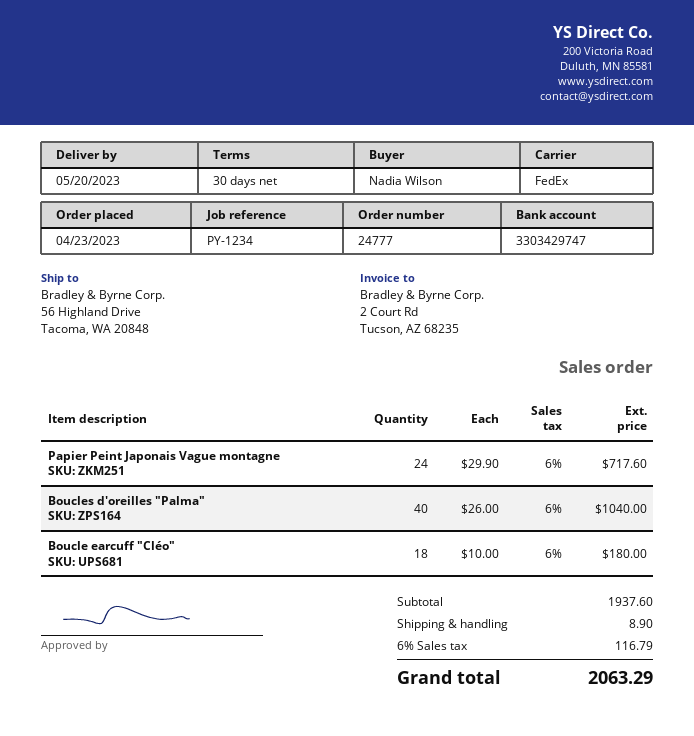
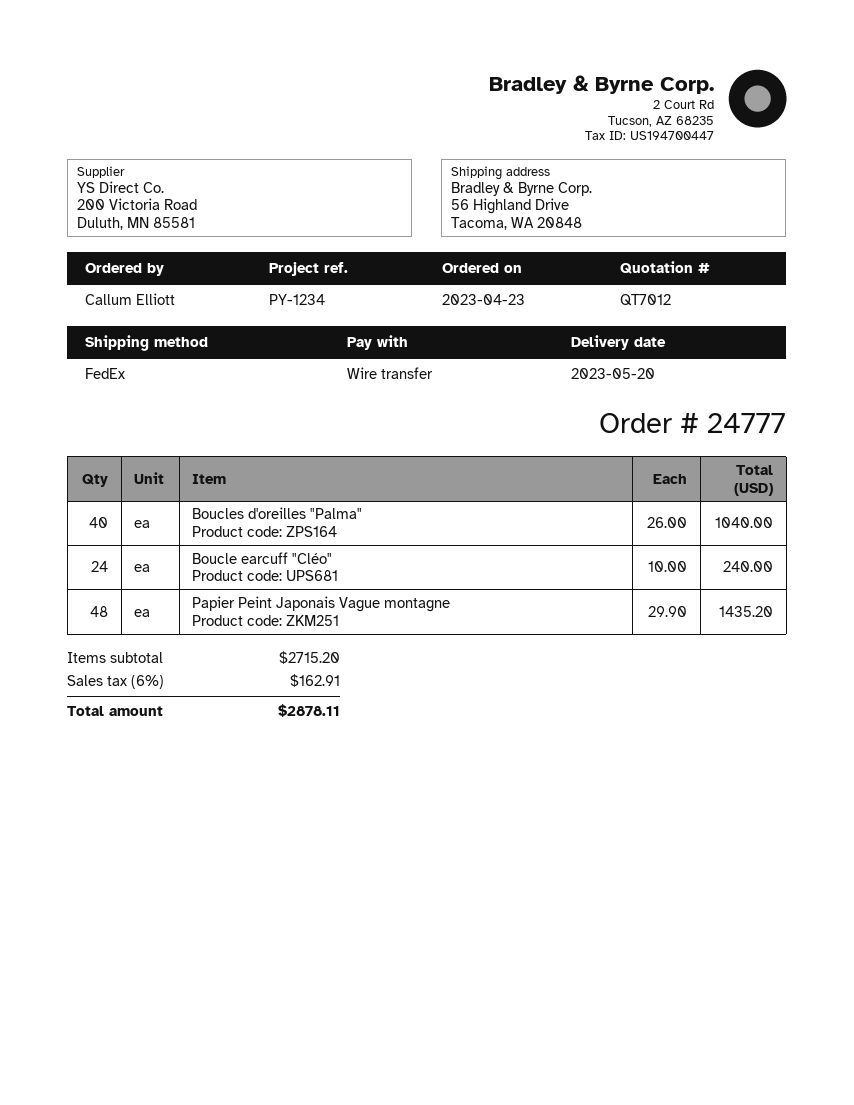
ordered by: Nadia Wilson -> Callum Elliott
Papier Peint Japonais Vague montagne: 24 x 29.90 = 717.60 -> 48 x 29.90 = 1435.20
Boucle earcuff "Cléo": 18 x 10.00 = 180.00 -> 24 x 10.00 = 240.00
subtotal: 1937.60 -> 2715.20
shipping: 8.90 -> none
tax: 6% = 116.79 -> 6% = 162.91
total: 2063.29 -> 2878.11

